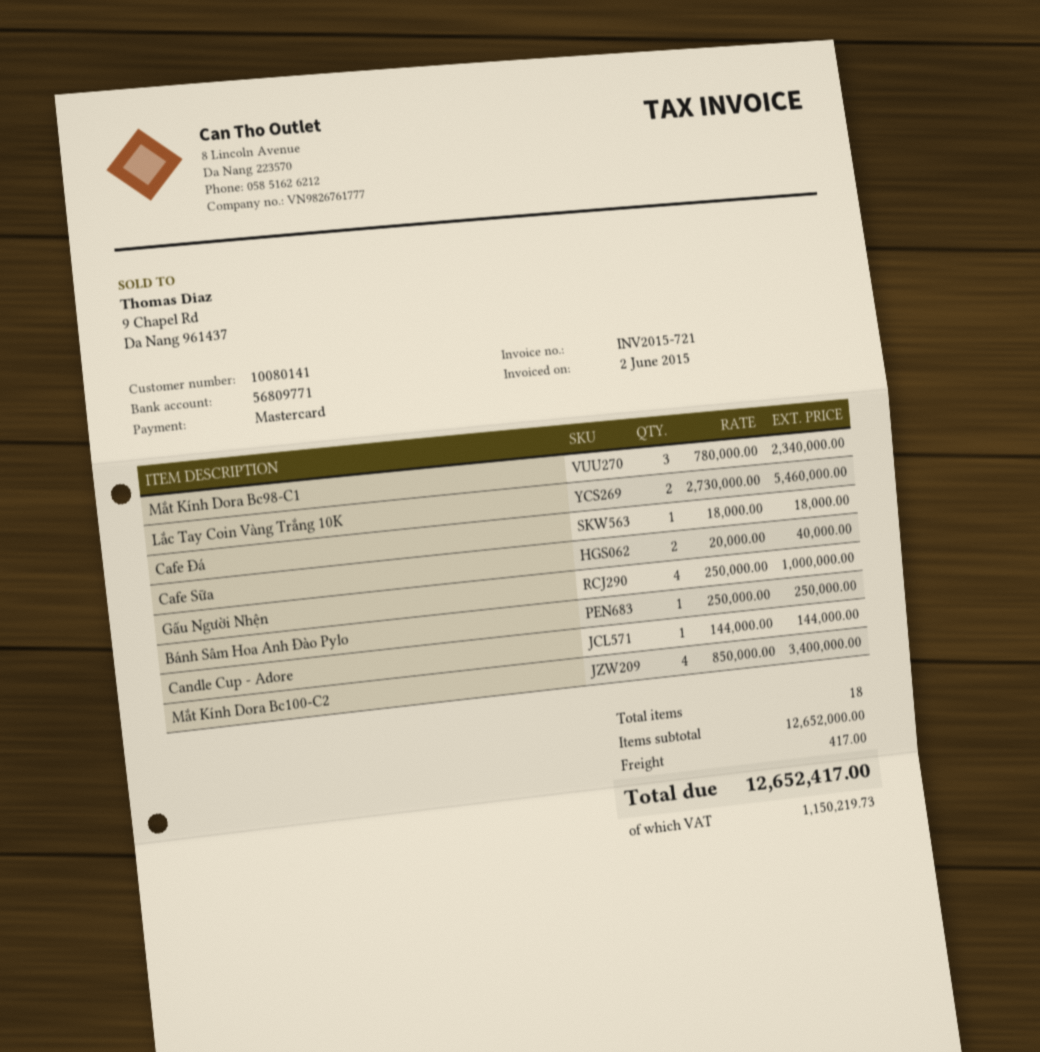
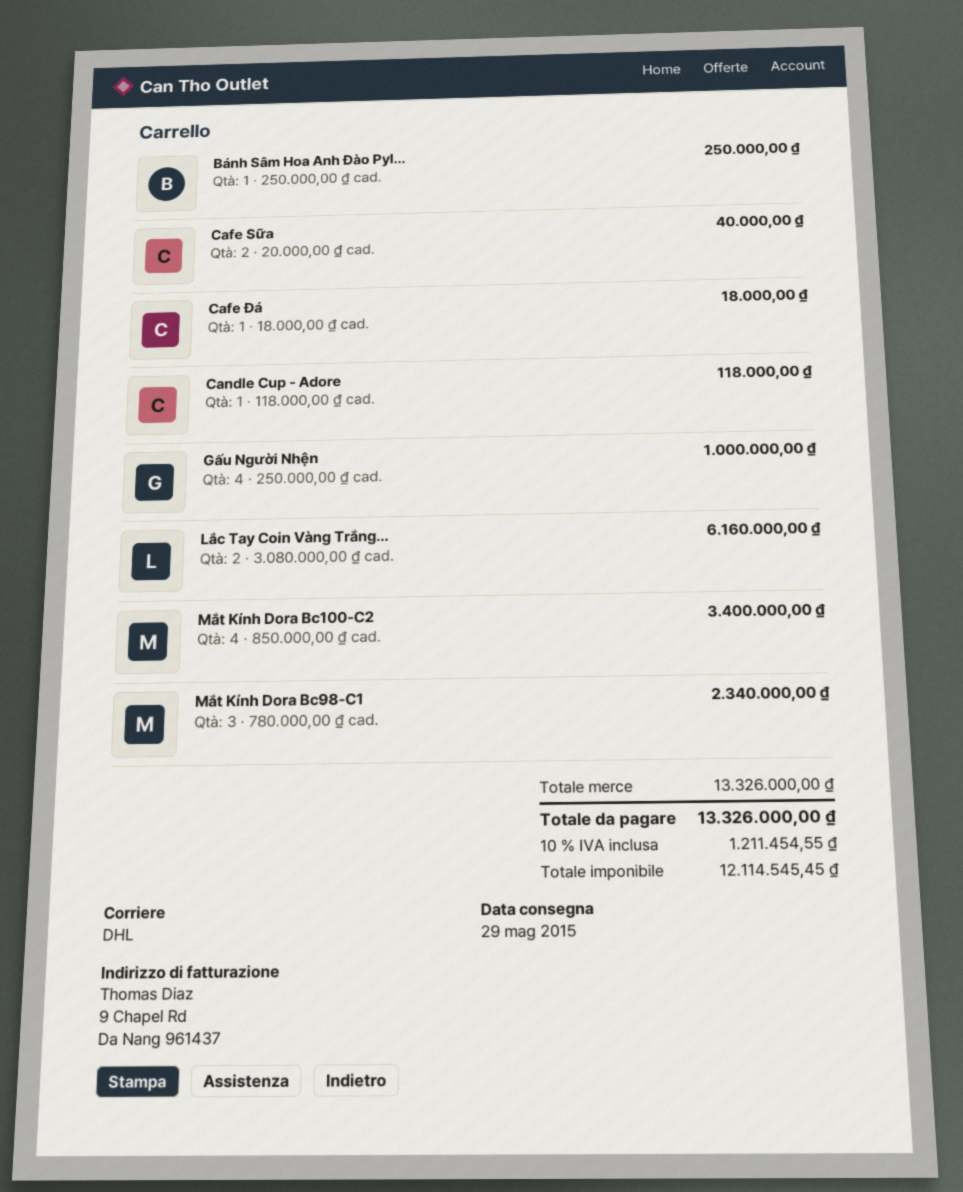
Lắc Tay Coin Vàng Trắng 10K: 2 x 2730000.00 = 5460000.00 -> 2 x 3080000.00 = 6160000.00
Candle Cup - Adore: 1 x 144000.00 = 144000.00 -> 1 x 118000.00 = 118000.00
subtotal: 12652000.00 -> 13326000.00
shipping: 417.00 -> none
tax: 1150219.73 -> 1211454.55
total: 12652417.00 -> 13326000.00

